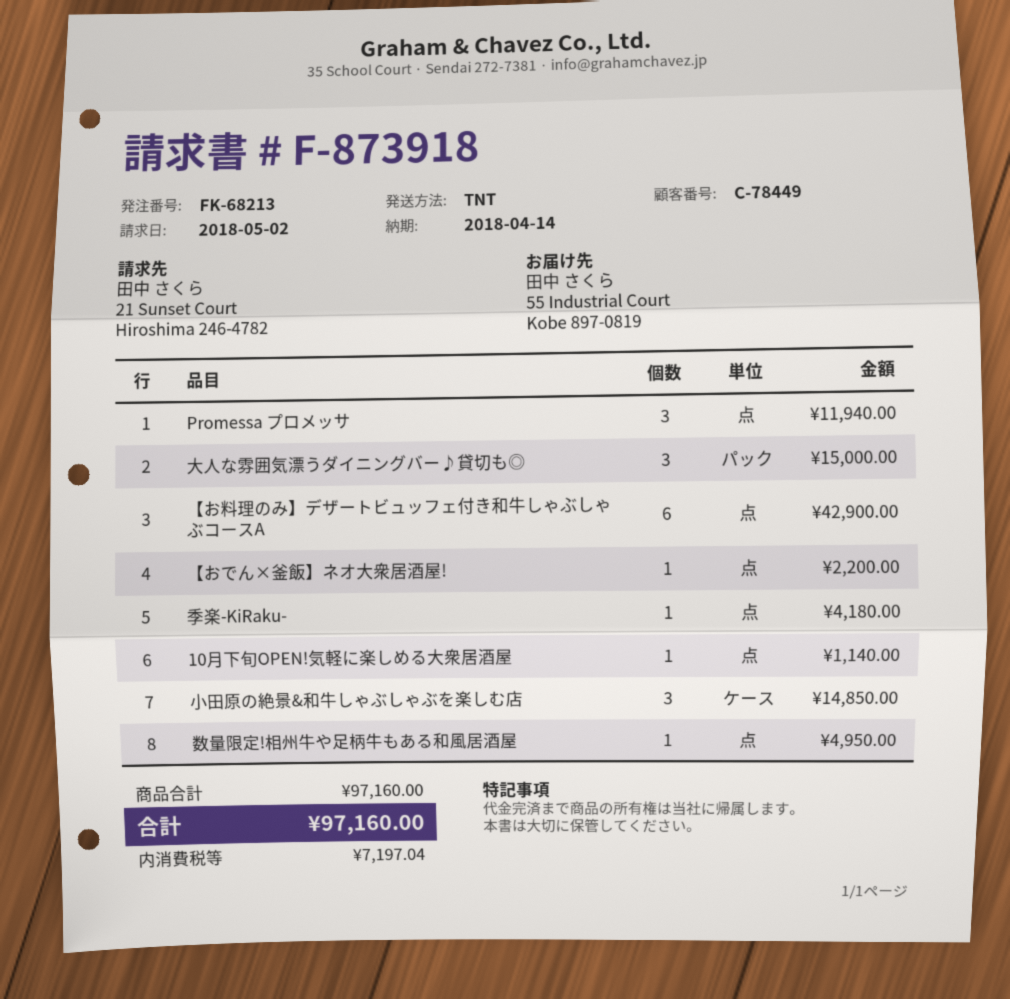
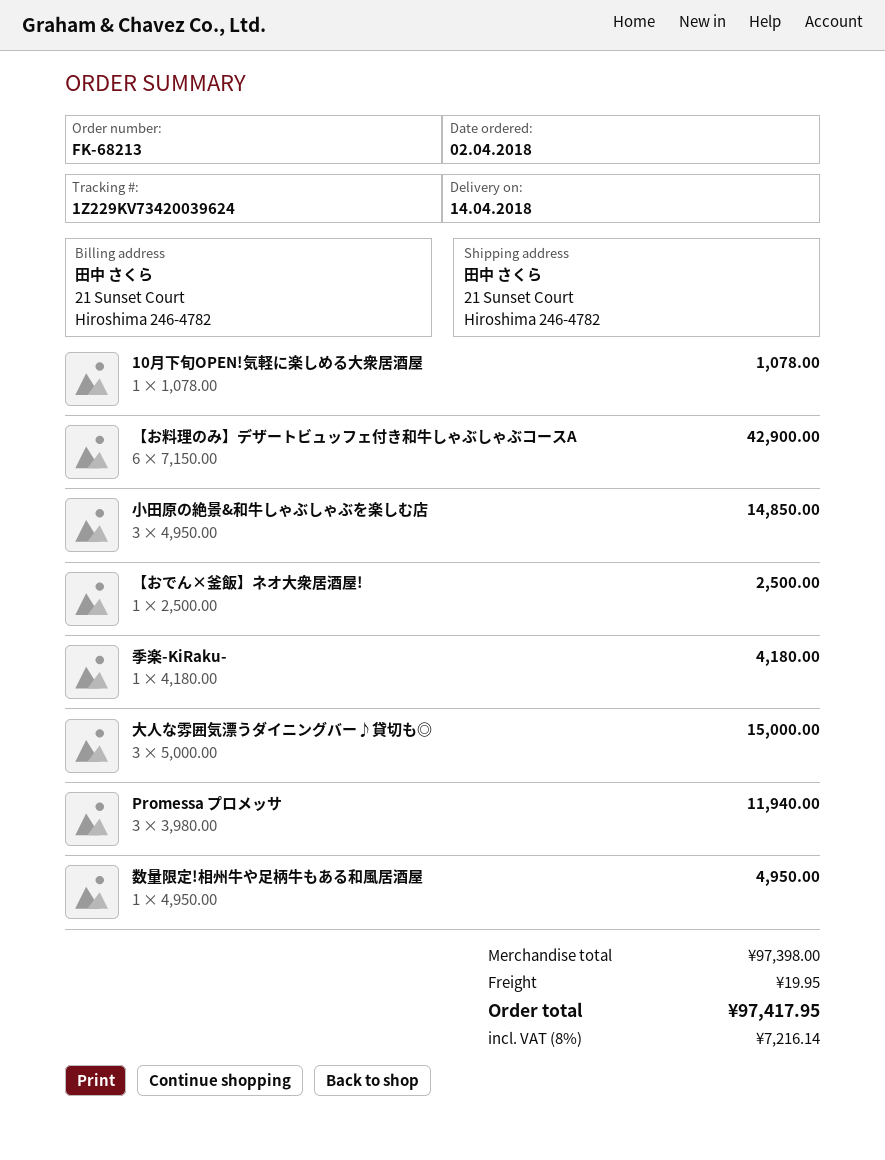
ship to: 55 Industrial Court, Kobe 897-0819 -> 21 Sunset Court, Hiroshima 246-4782
【おでん×釜飯】ネオ大衆居酒屋!: 1 for 2200.00 -> 1 for 2500.00
10月下旬OPEN!気軽に楽しめる大衆居酒屋: 1 for 1140.00 -> 1 for 1078.00
subtotal: 97160.00 -> 97398.00
shipping: none -> 19.95
tax: 7197.04 -> 7216.14
total: 97160.00 -> 97417.95

